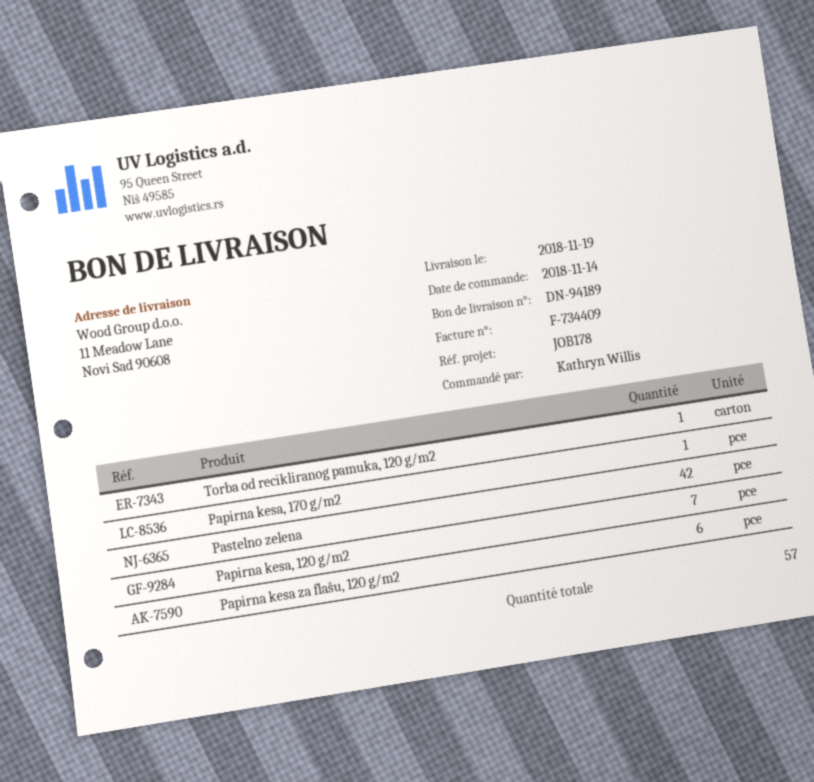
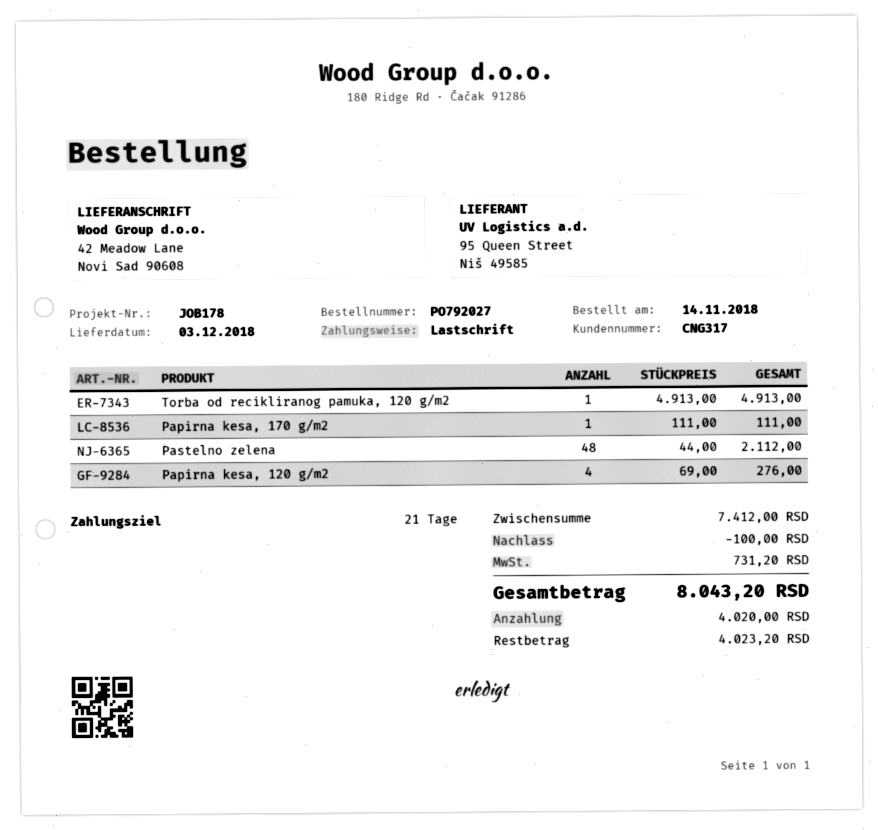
delivery date: 2018-11-19 -> 2018-12-03
ship to: 11 Meadow Lane, Novi Sad 90608 -> 42 Meadow Lane, Novi Sad 90608
Pastelno zelena: 42 -> 48
Papirna kesa, 120 g/m2: 7 -> 4
Papirna kesa za flašu, 120 g/m2: 6 -> none

